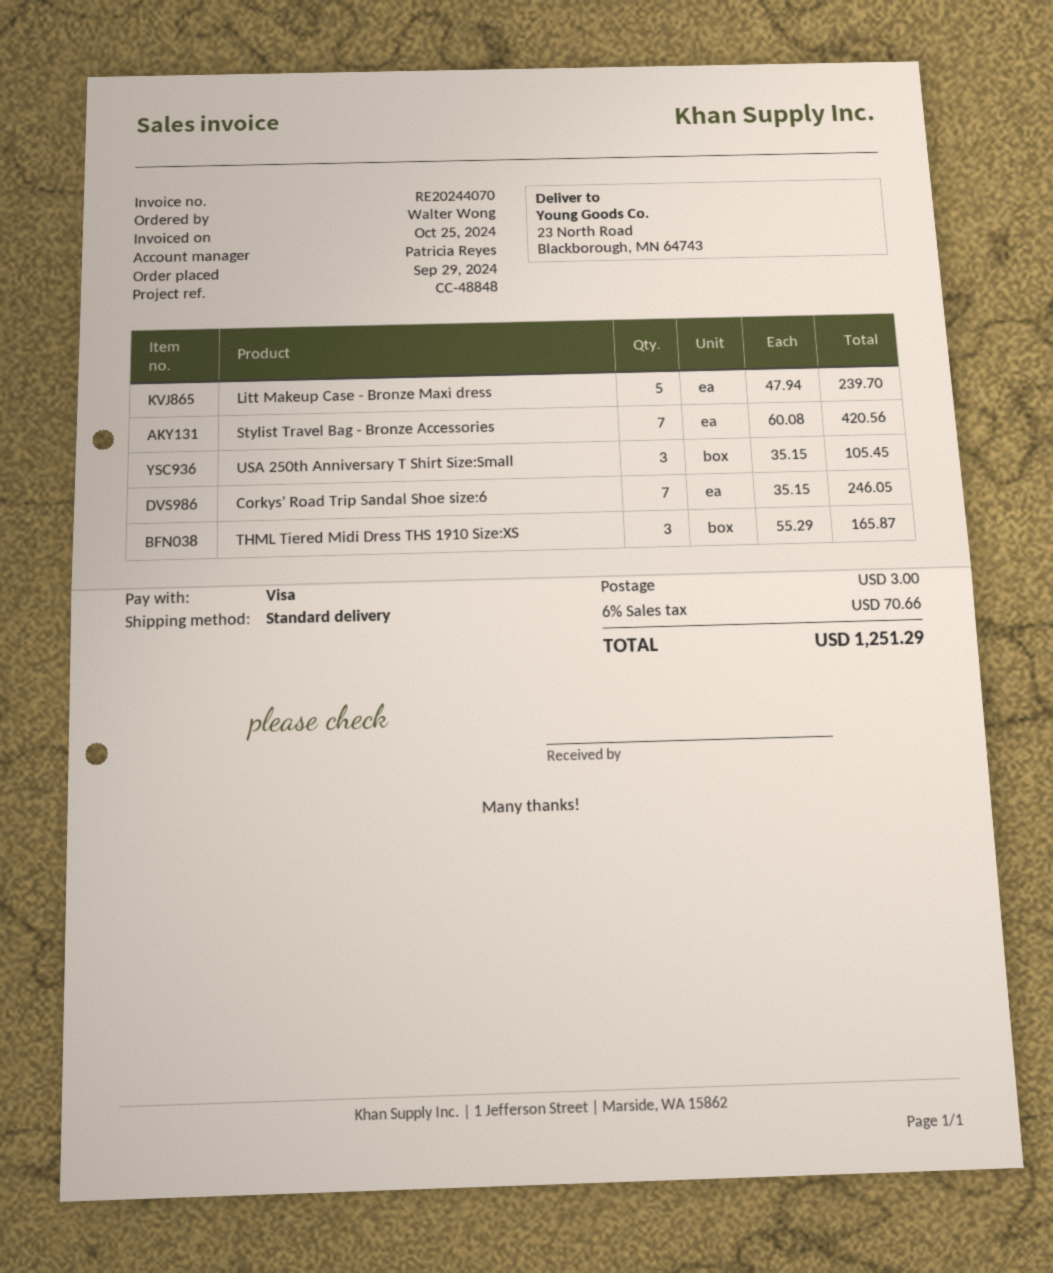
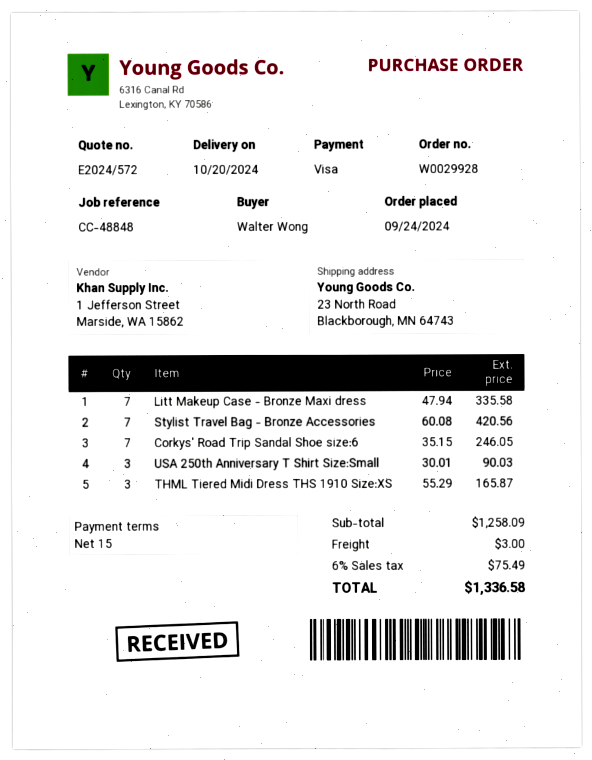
order date: 2024-09-29 -> 2024-09-24
Litt Makeup Case - Bronze Maxi dress: 5 x 47.94 = 239.70 -> 7 x 47.94 = 335.58
USA 250th Anniversary T Shirt Size:Small: 3 x 35.15 = 105.45 -> 3 x 30.01 = 90.03
tax: 6% = 70.66 -> 6% = 75.49
total: 1251.29 -> 1336.58

